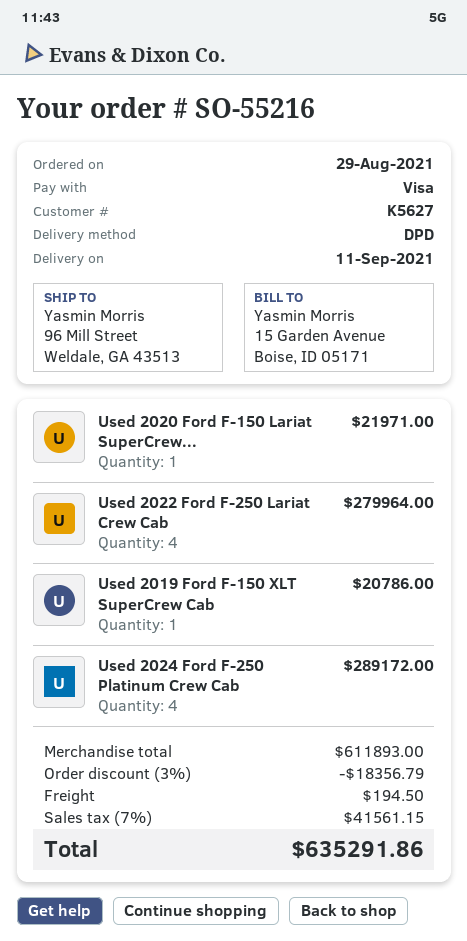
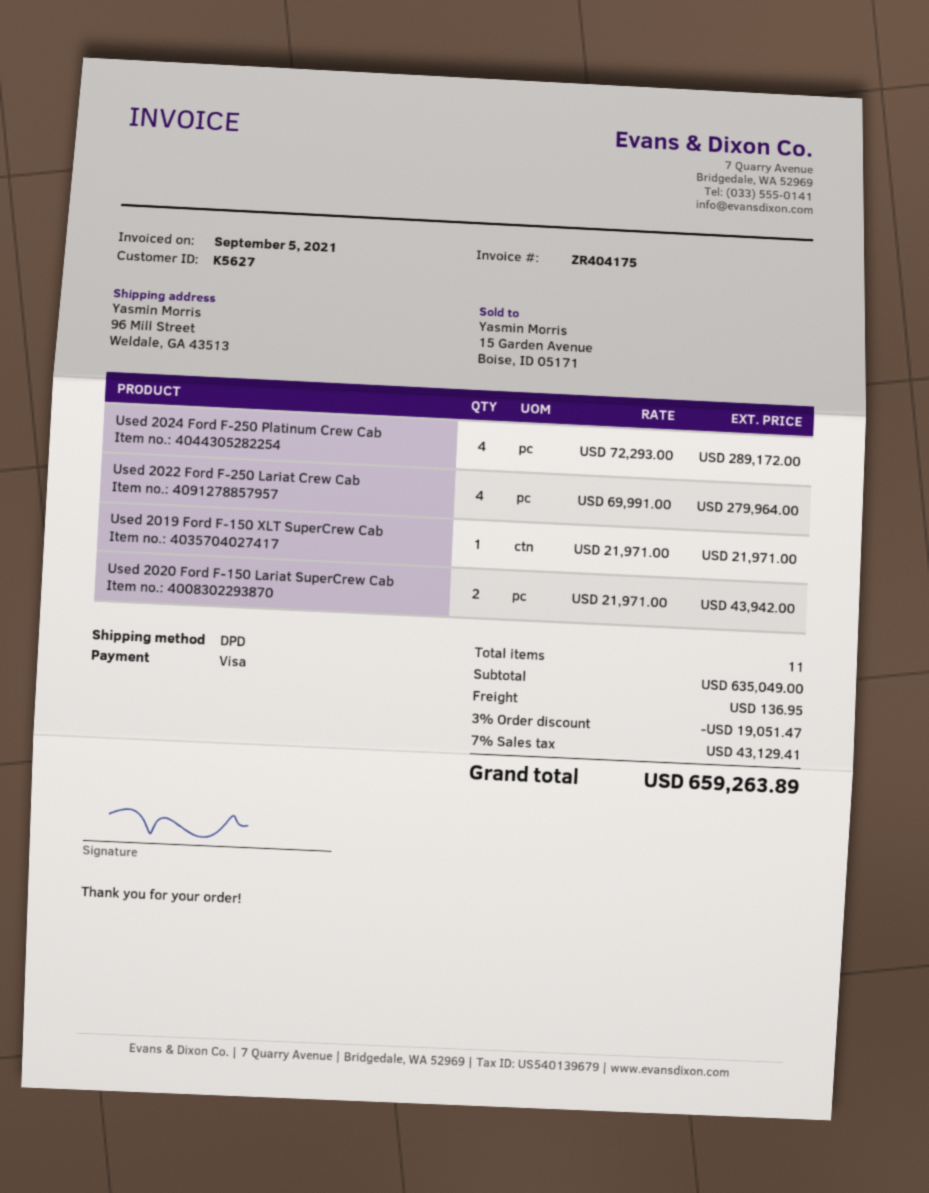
Used 2020 Ford F-150 Lariat SuperCrew...: 1 for 21971.00 -> 2 for 43942.00
Used 2019 Ford F-150 XLT SuperCrew Cab: 1 for 20786.00 -> 1 for 21971.00
subtotal: 611893.00 -> 635049.00
discount: 3% = 18356.79 -> 3% = 19051.47
shipping: 194.50 -> 136.95
tax: 7% = 41561.15 -> 7% = 43129.41
total: 635291.86 -> 659263.89

